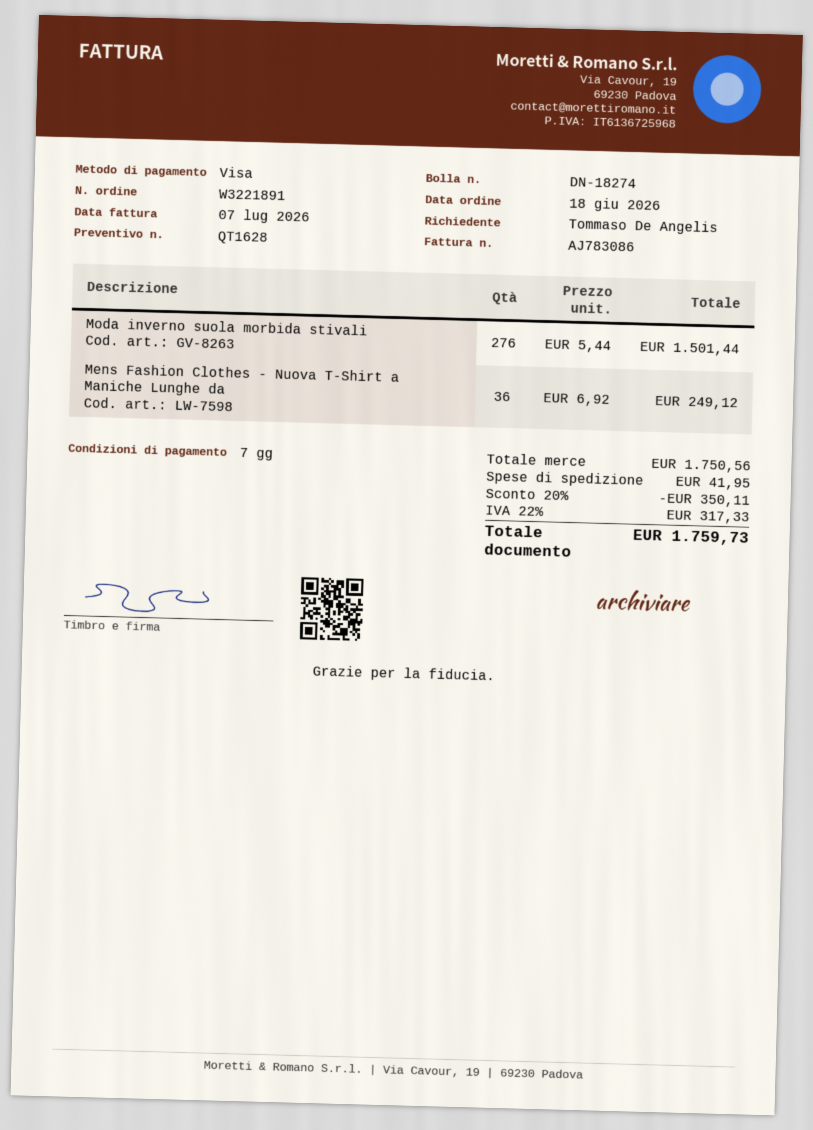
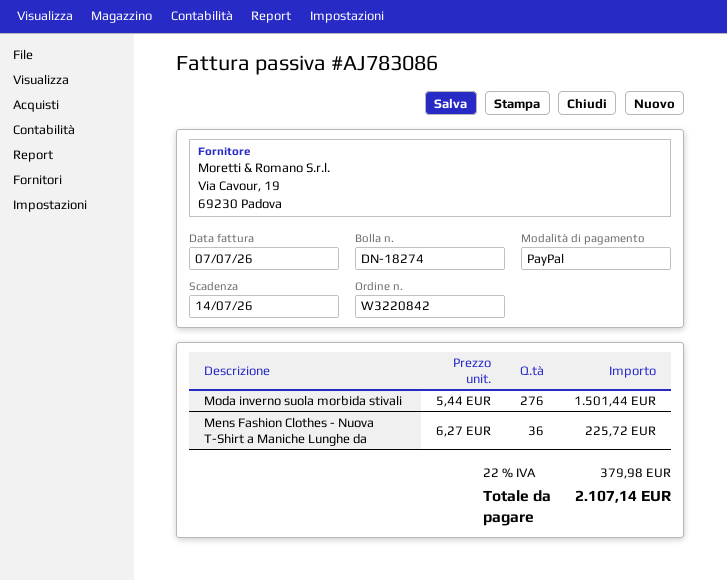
order number: W3221891 -> W3220842
payment method: Visa -> PayPal
Mens Fashion Clothes - Nuova T-Shirt a Maniche Lunghe da: 36 x 6.92 = 249.12 -> 36 x 6.27 = 225.72
discount: 20% = 350.11 -> none
shipping: 41.95 -> none
tax: 22% = 317.33 -> 22% = 379.98
total: 1759.73 -> 2107.14

